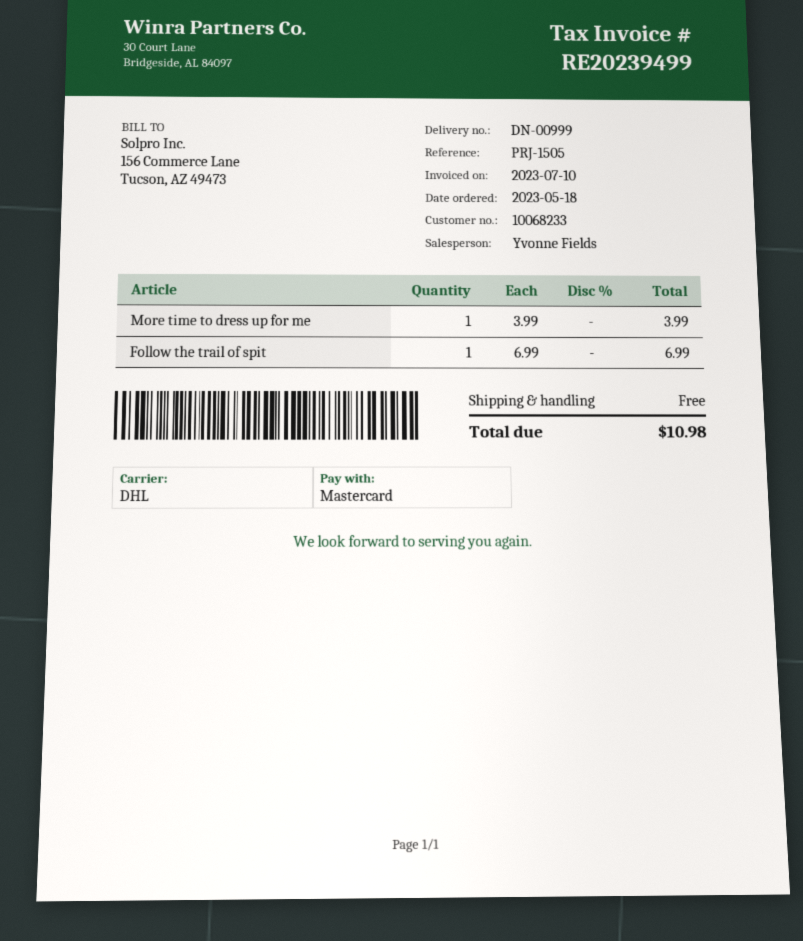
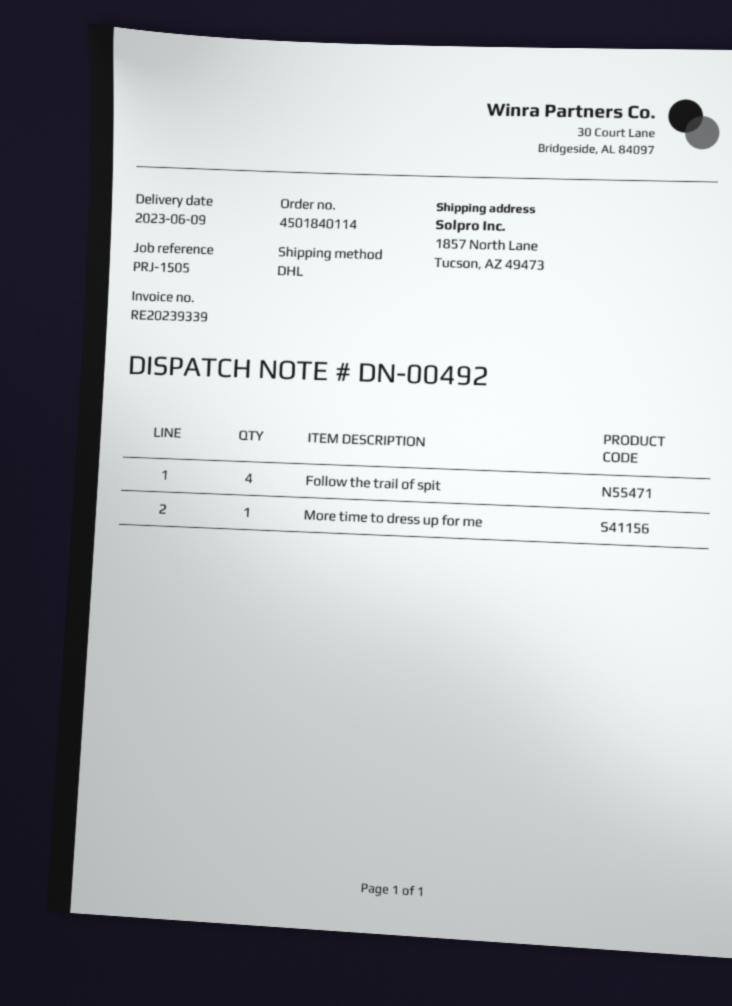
delivery note number: DN-00999 -> DN-00492
invoice number: RE20239499 -> RE20239339
Follow the trail of spit: 1 -> 4

